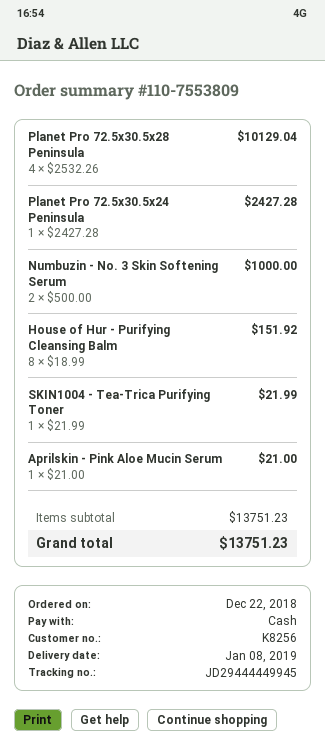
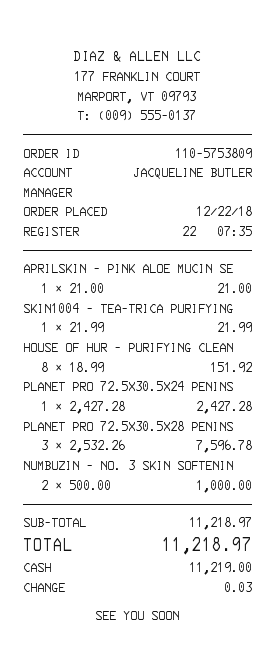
order number: 110-7553809 -> 110-5753809
Planet Pro 72.5x30.5x28 Peninsula: 4 x 2532.26 = 10129.04 -> 3 x 2532.26 = 7596.78
subtotal: 13751.23 -> 11218.97
total: 13751.23 -> 11218.97

